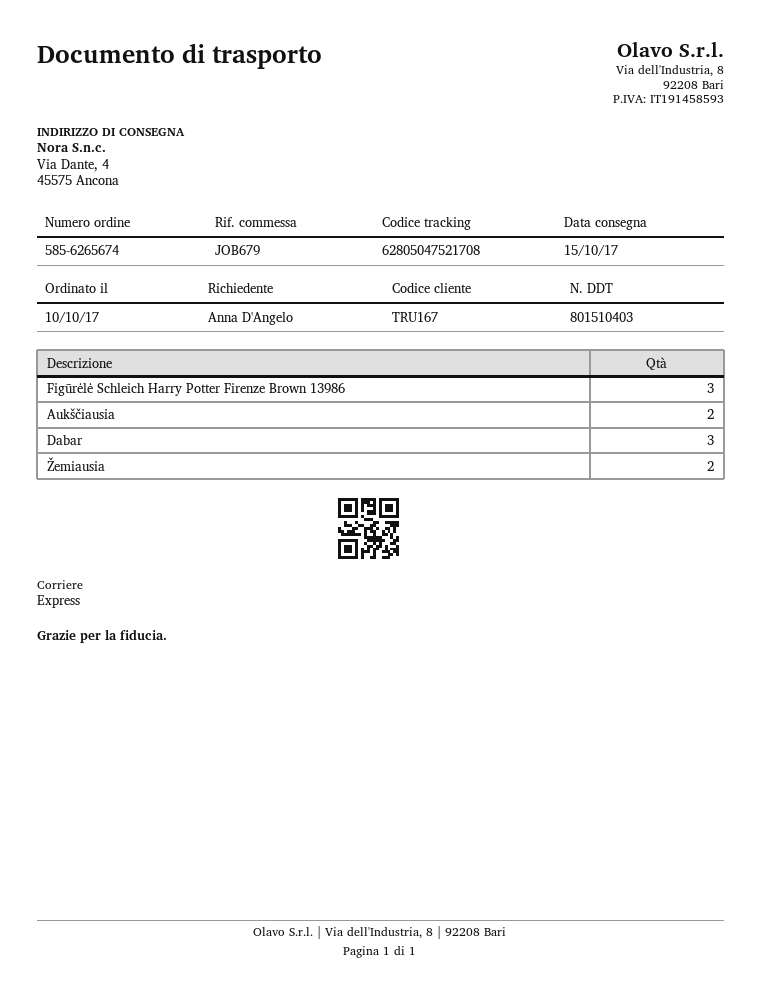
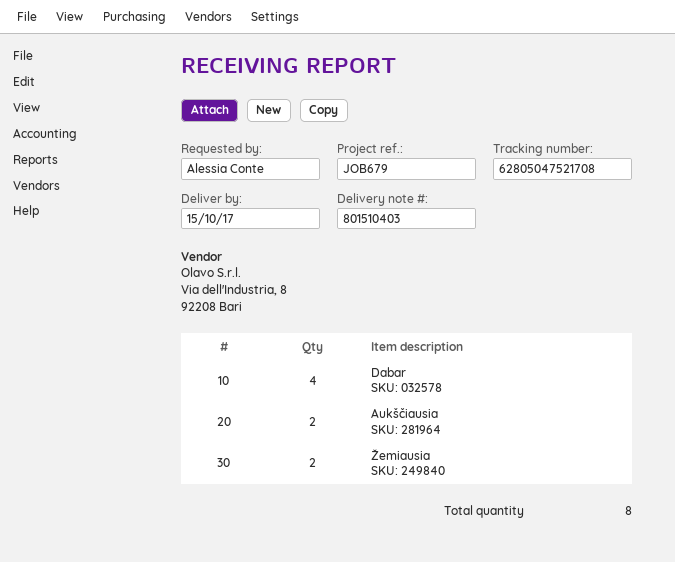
ordered by: Anna D'Angelo -> Alessia Conte
Figūrėlė Schleich Harry Potter Firenze Brown 13986: 3 -> none
Dabar: 3 -> 4

